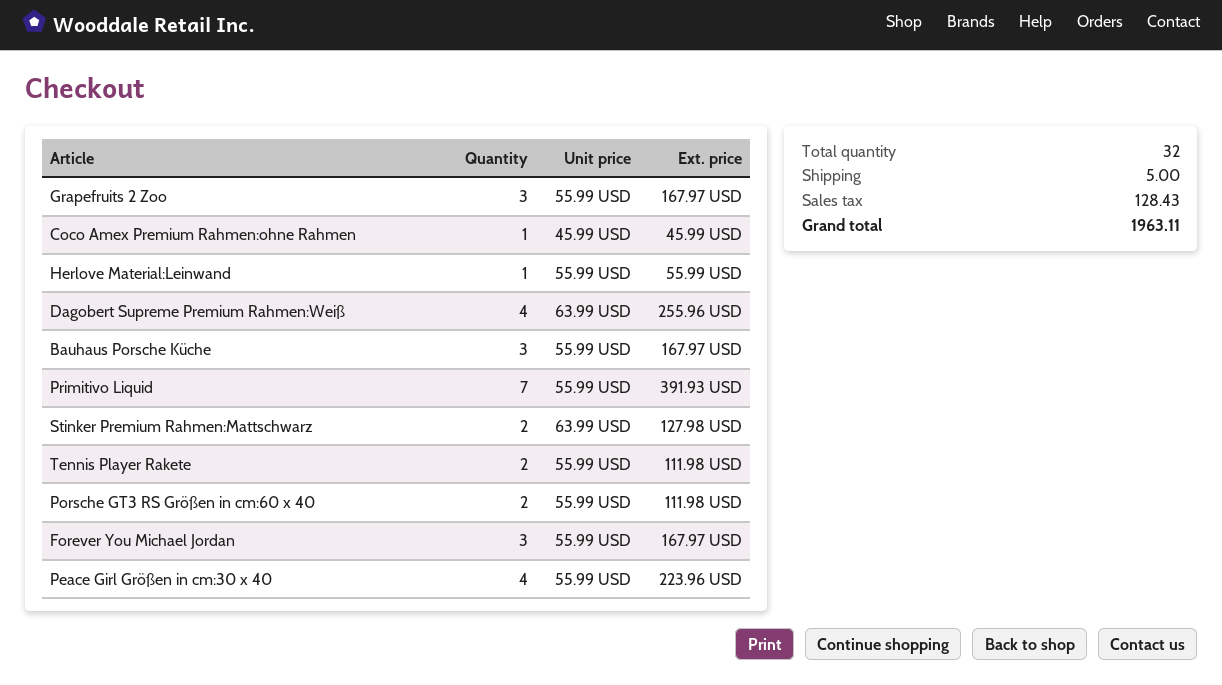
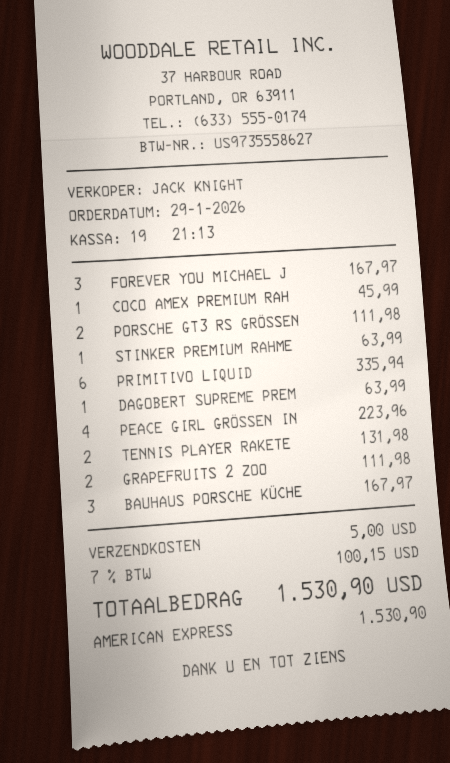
Grapefruits 2 Zoo: 3 for 167.97 -> 2 for 111.98
Herlove Material:Leinwand: 1 for 55.99 -> none
Dagobert Supreme Premium Rahmen:Weiß: 4 for 255.96 -> 1 for 63.99
Primitivo Liquid: 7 for 391.93 -> 6 for 335.94
Stinker Premium Rahmen:Mattschwarz: 2 for 127.98 -> 1 for 63.99
Tennis Player Rakete: 2 for 111.98 -> 2 for 131.98
tax: 128.43 -> 100.15
total: 1963.11 -> 1530.90

